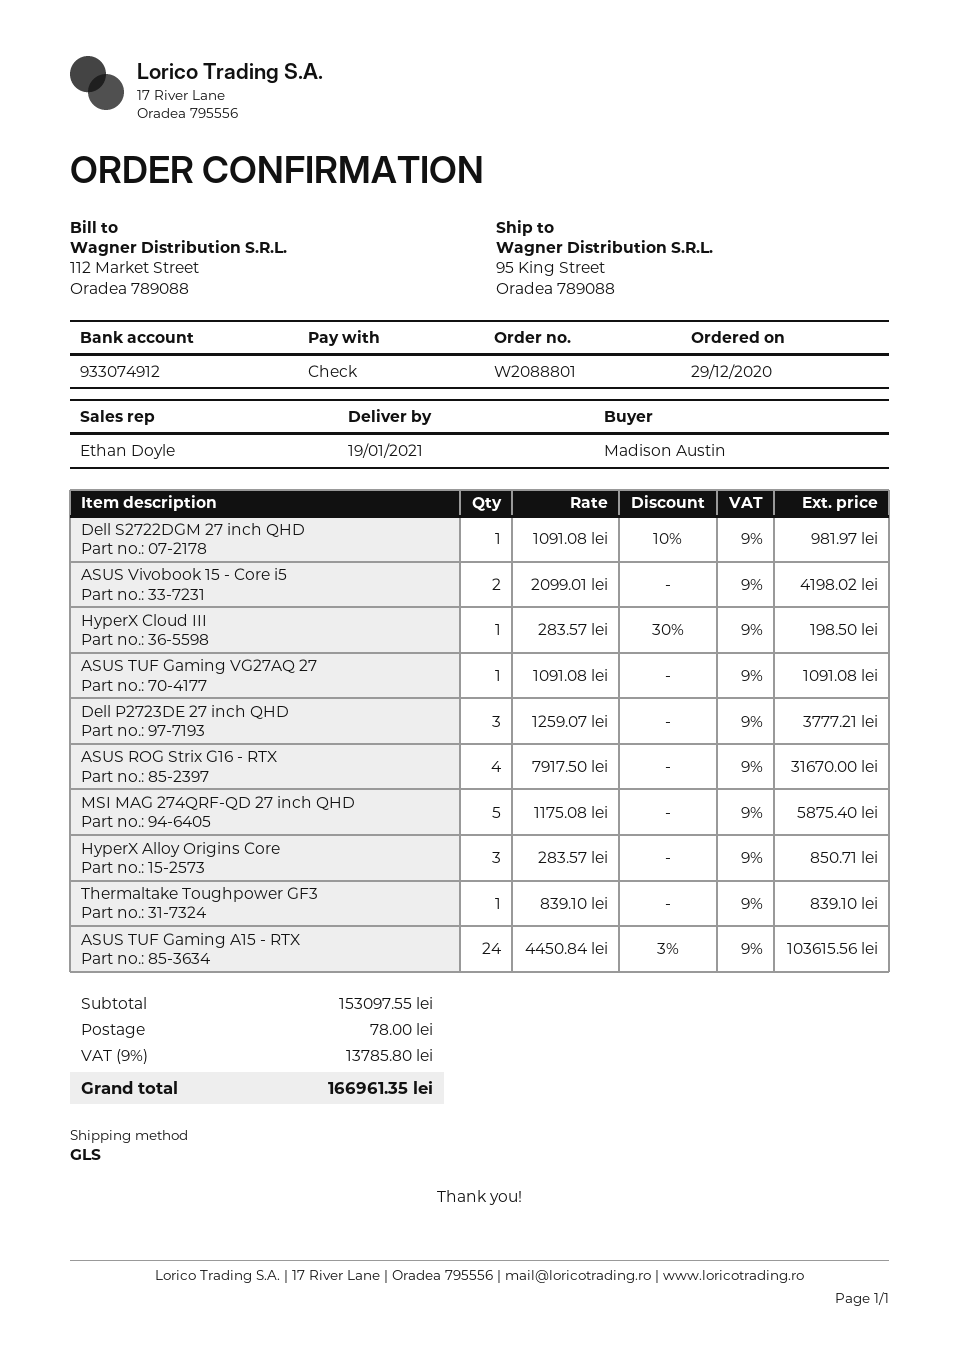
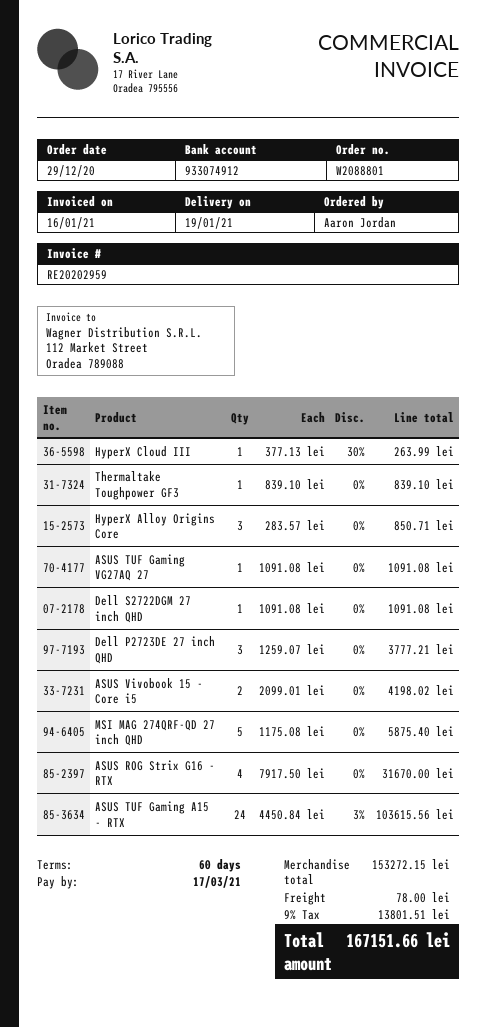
ordered by: Madison Austin -> Aaron Jordan
Dell S2722DGM 27 inch QHD: 1 x 1091.08 - 10% = 981.97 -> 1 x 1091.08 = 1091.08
HyperX Cloud III: 1 x 283.57 - 30% = 198.50 -> 1 x 377.13 - 30% = 263.99
subtotal: 153097.55 -> 153272.15
tax: 9% = 13785.80 -> 9% = 13801.51
total: 166961.35 -> 167151.66

